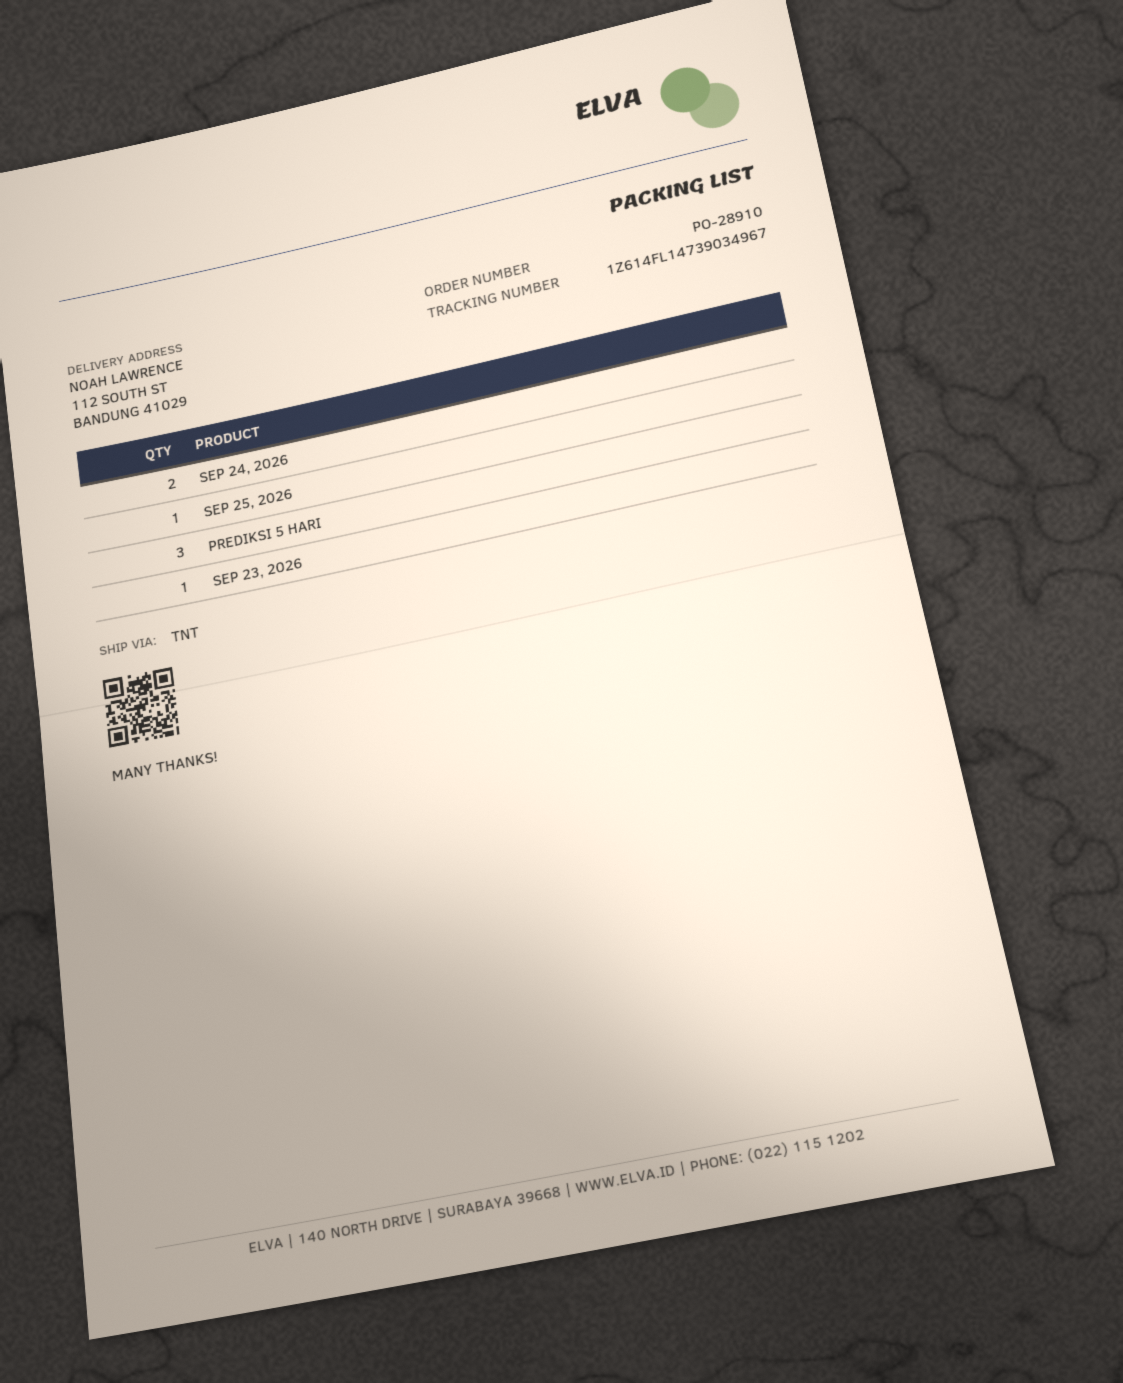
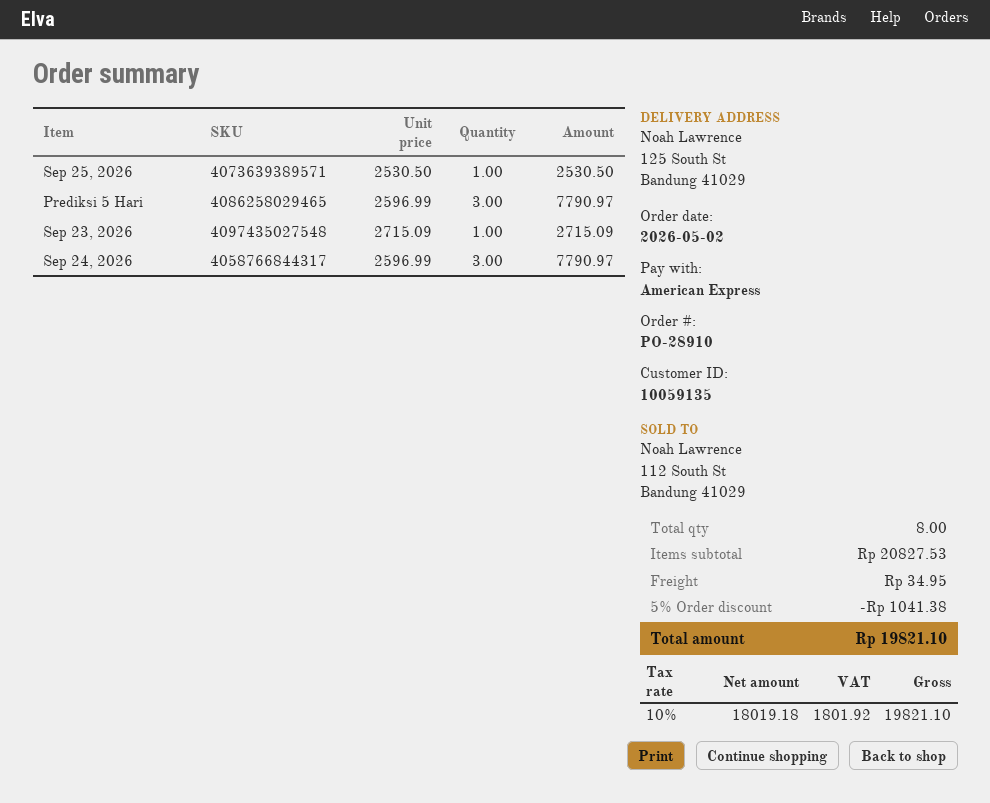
ship to: 112 SOUTH ST, BANDUNG 41029 -> 125 South St, Bandung 41029
SEP 24, 2026: 2 -> 3

